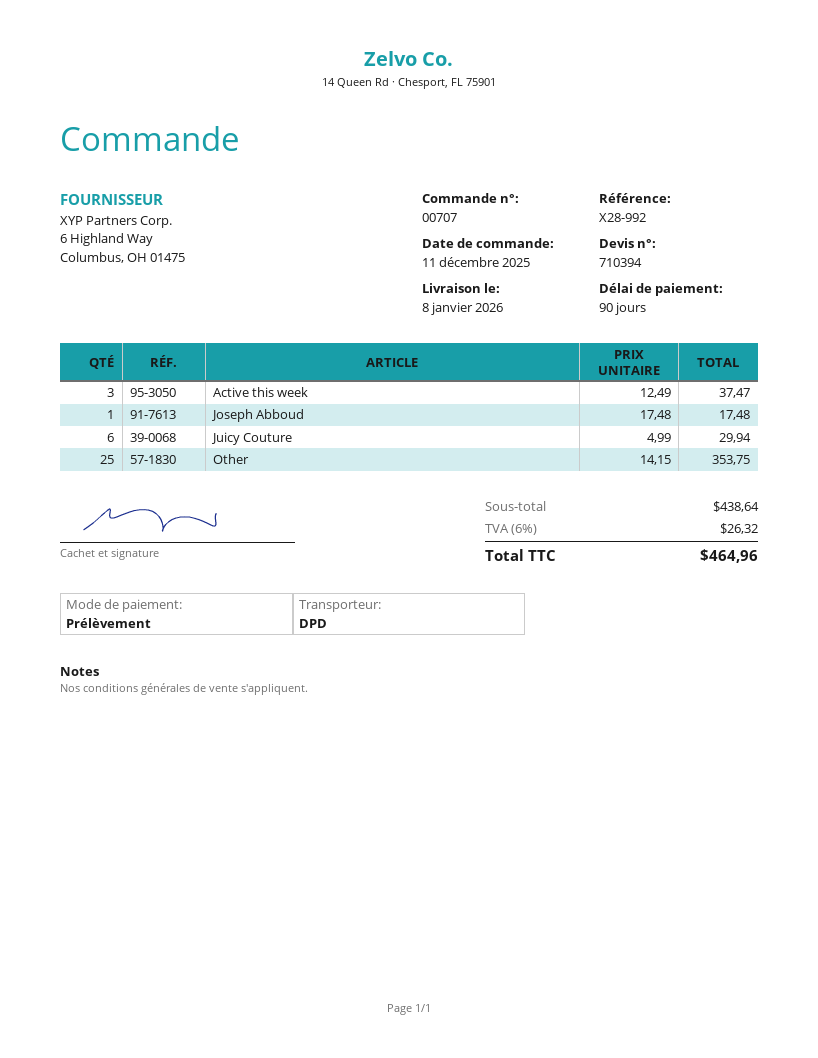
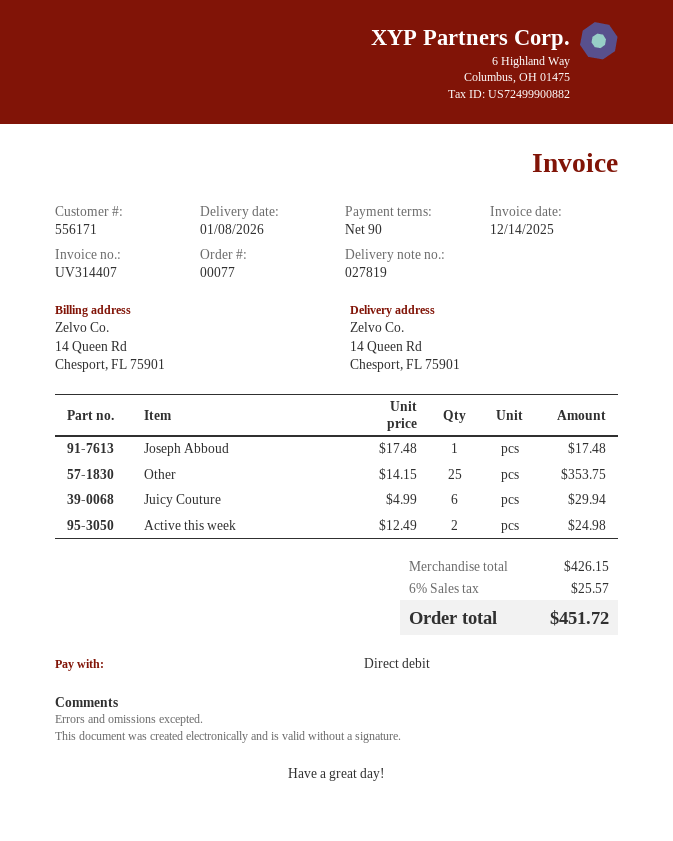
order number: 00707 -> 00077
Active this week: 3 x 12.49 = 37.47 -> 2 x 12.49 = 24.98
subtotal: 438.64 -> 426.15
tax: 6% = 26.32 -> 6% = 25.57
total: 464.96 -> 451.72

